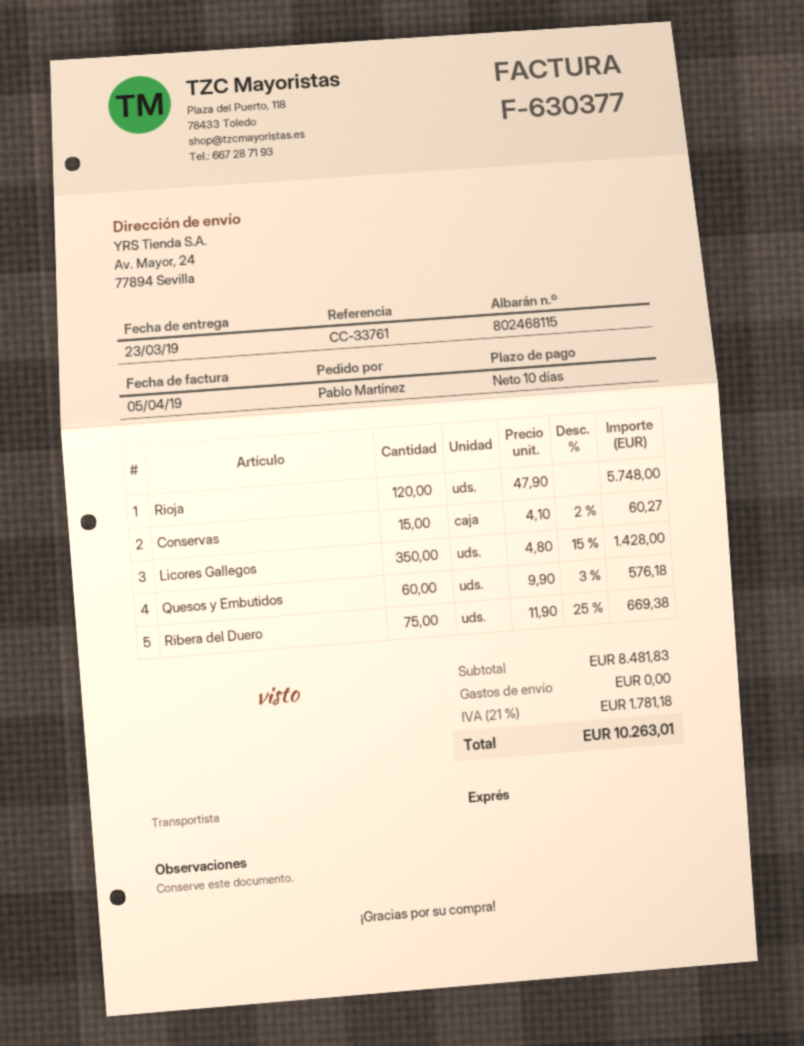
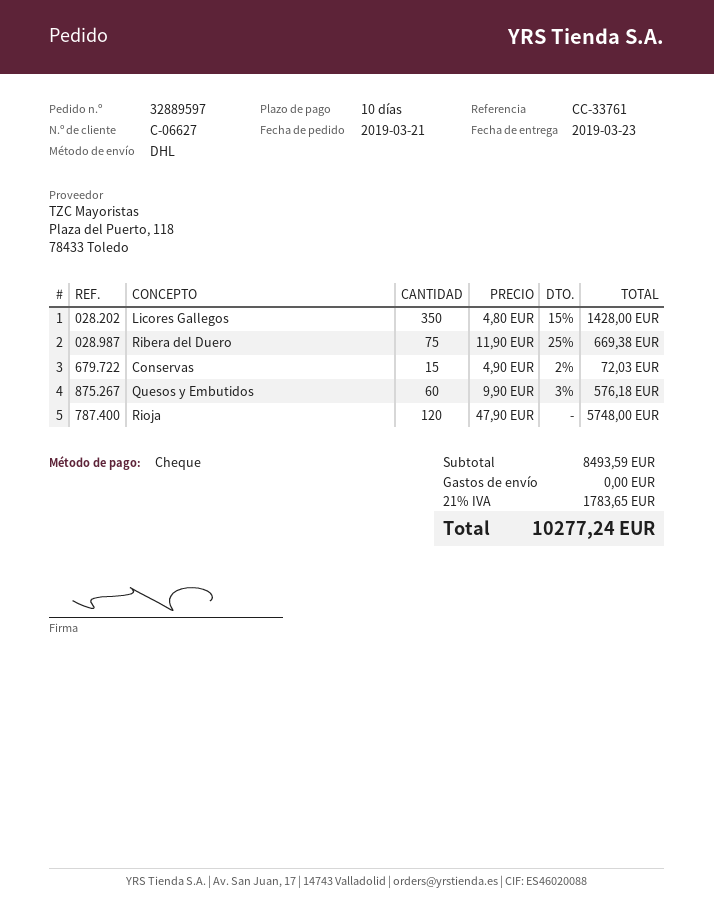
shipping method: express -> DHL
Conservas: 15 x 4.10 - 2% = 60.27 -> 15 x 4.90 - 2% = 72.03
subtotal: 8481.83 -> 8493.59
tax: 21% = 1781.18 -> 21% = 1783.65
total: 10263.01 -> 10277.24

